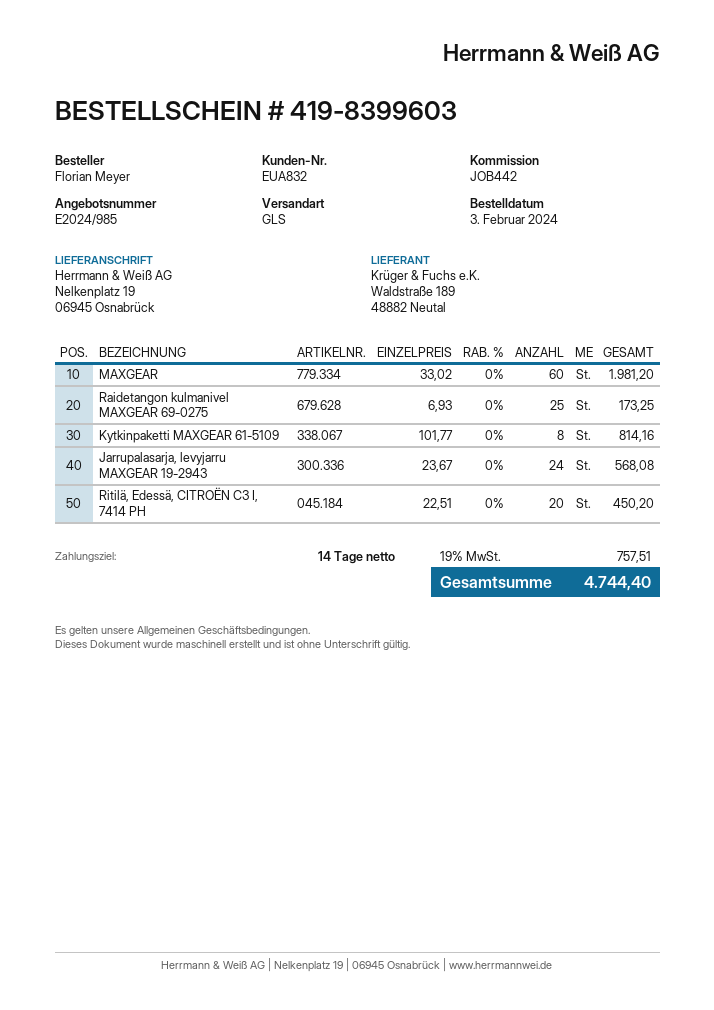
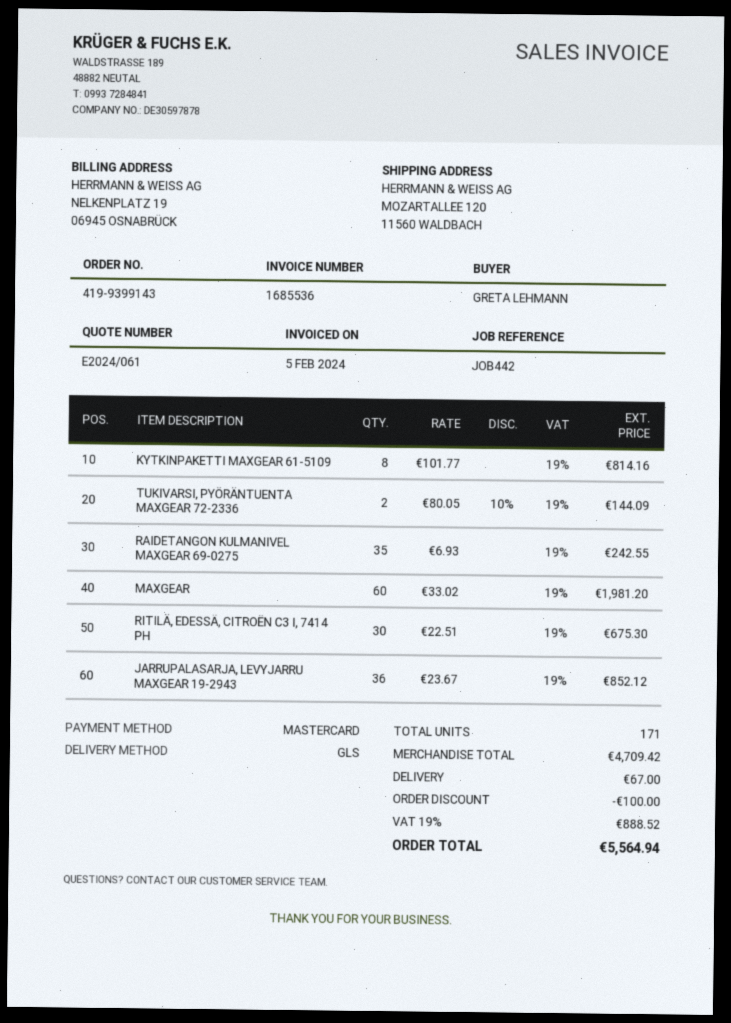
quote number: E2024/985 -> E2024/061
order number: 419-8399603 -> 419-9399143
ordered by: Florian Meyer -> GRETA LEHMANN
ship to: Nelkenplatz 19, 06945 Osnabrück -> MOZARTALLEE 120, 11560 WALDBACH
Raidetangon kulmanivel MAXGEAR 69-0275: 25 x 6.93 = 173.25 -> 35 x 6.93 = 242.55
Jarrupalasarja, levyjarru MAXGEAR 19-2943: 24 x 23.67 = 568.08 -> 36 x 23.67 = 852.12
Ritilä, Edessä, CITROËN C3 I, 7414 PH: 20 x 22.51 = 450.20 -> 30 x 22.51 = 675.30
TUKIVARSI, PYÖRÄNTUENTA MAXGEAR 72-2336: none -> 2 x 80.05 - 10% = 144.09
discount: none -> 100.00
shipping: none -> 67.00
tax: 19% = 757.51 -> 19% = 888.52
total: 4744.40 -> 5564.94

